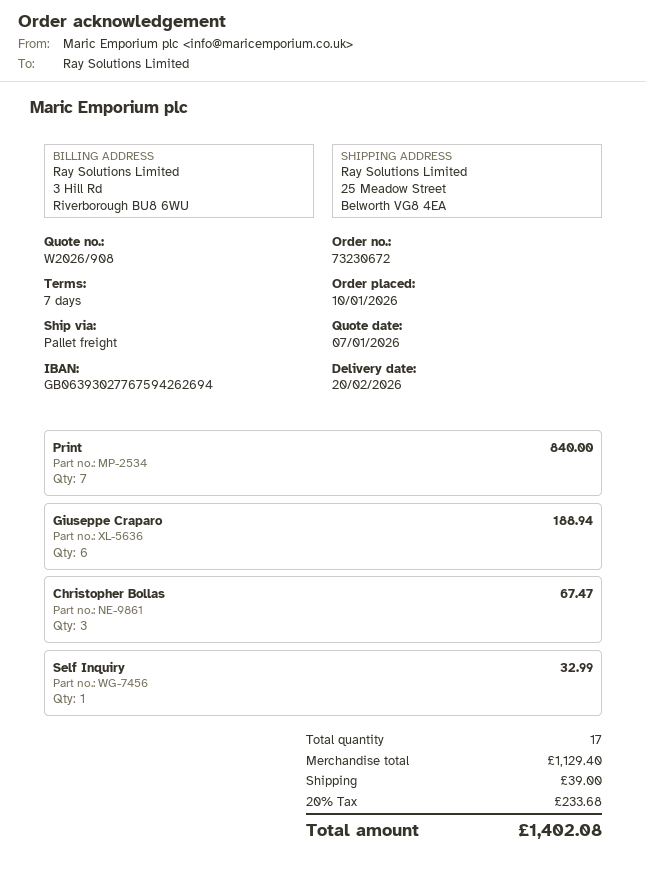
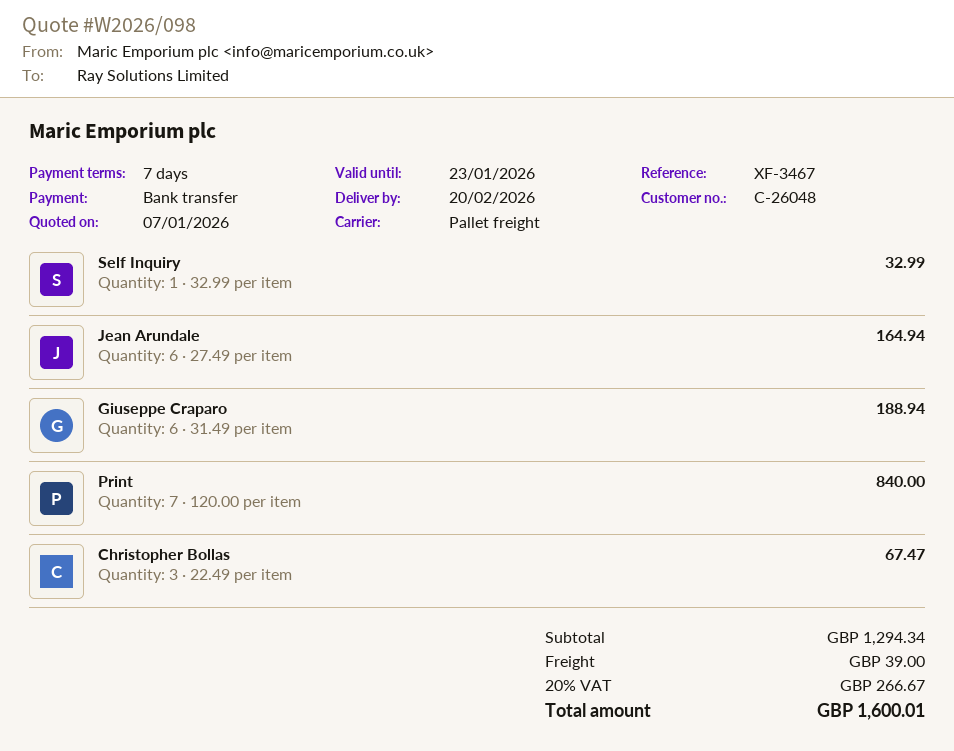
quote number: W2026/908 -> W2026/098
Jean Arundale: none -> 6 for 164.94
subtotal: 1129.40 -> 1294.34
tax: 20% = 233.68 -> 20% = 266.67
total: 1402.08 -> 1600.01

